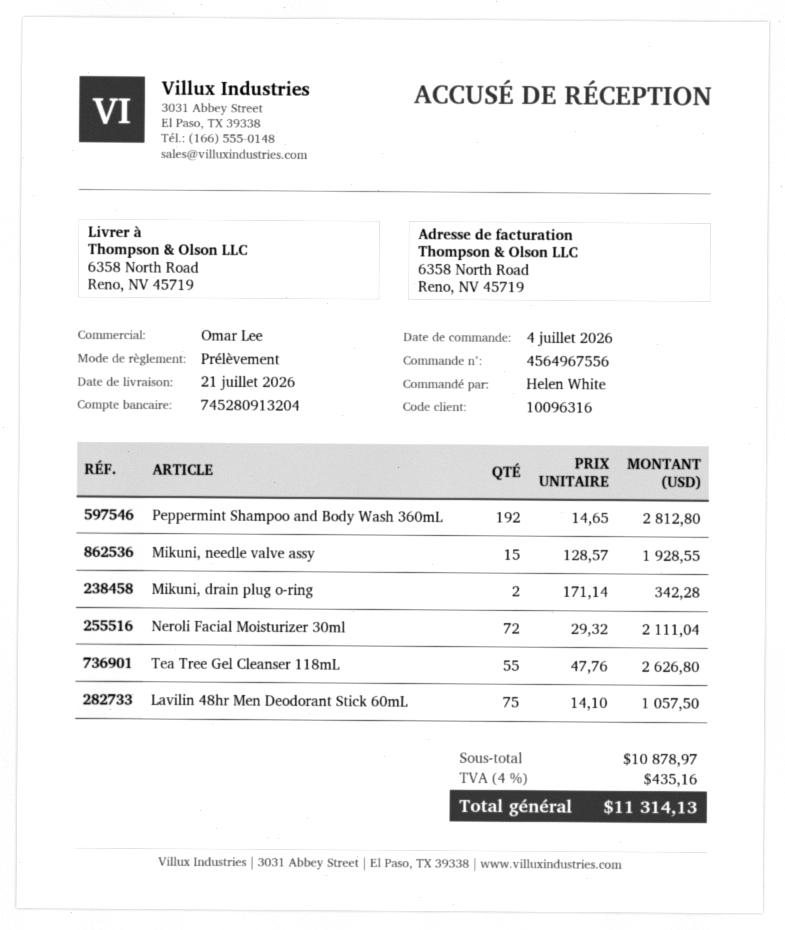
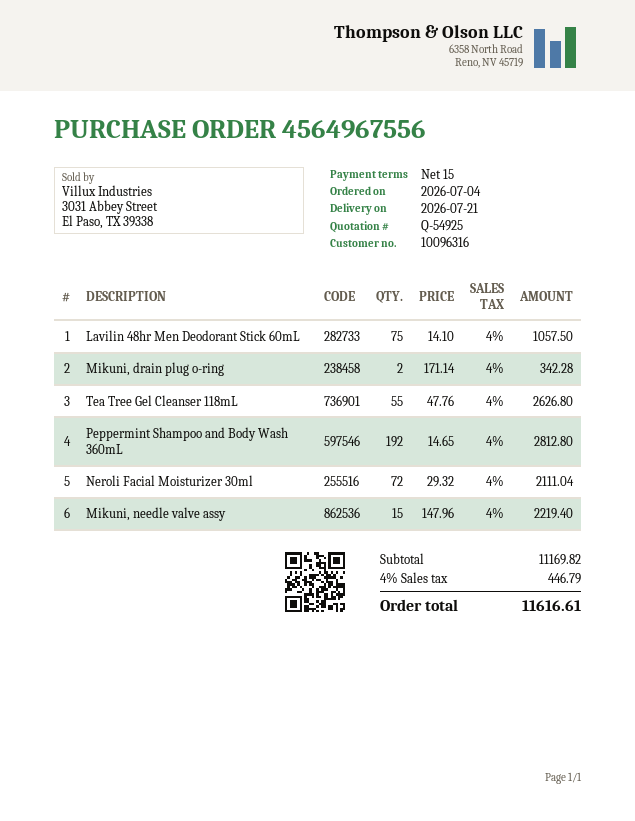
Mikuni, needle valve assy: 15 x 128.57 = 1928.55 -> 15 x 147.96 = 2219.40
subtotal: 10878.97 -> 11169.82
tax: 4% = 435.16 -> 4% = 446.79
total: 11314.13 -> 11616.61

